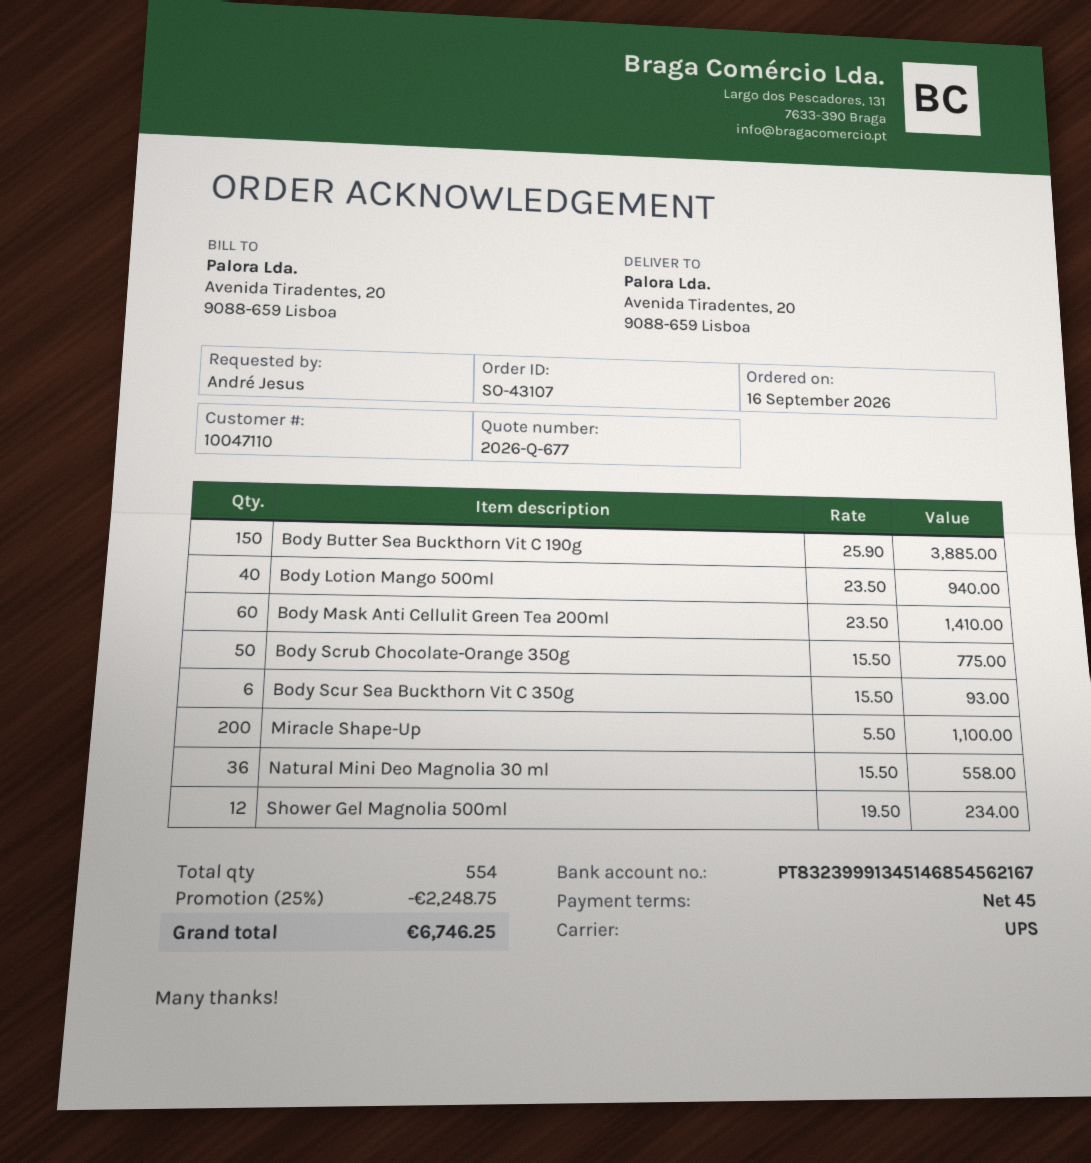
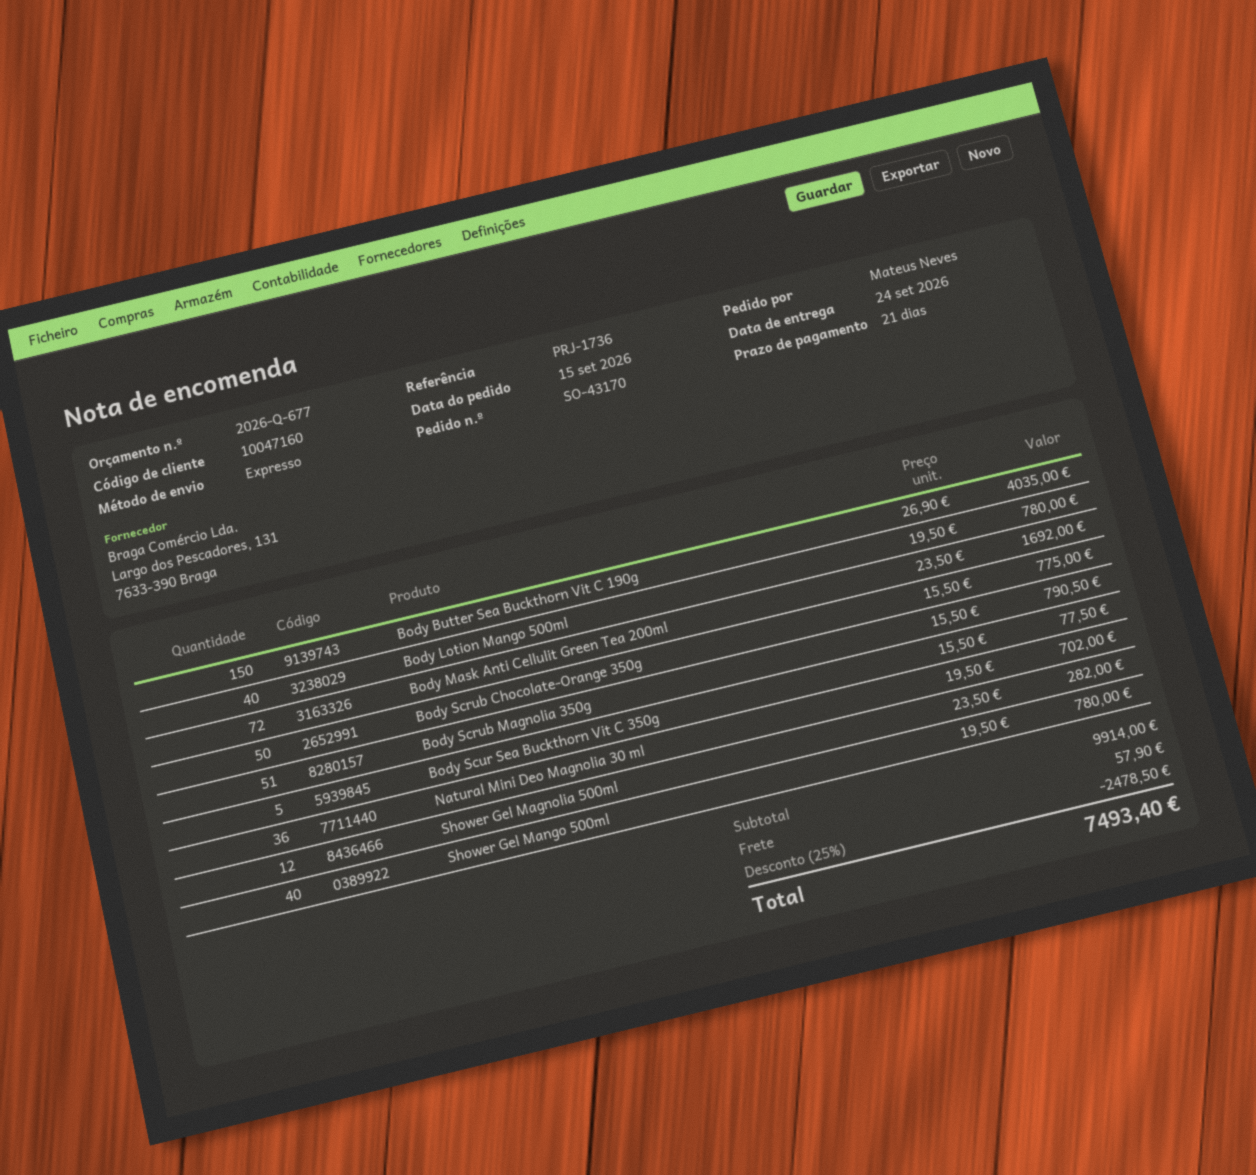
order number: SO-43107 -> SO-43170
order date: 2026-09-16 -> 2026-09-15
payment terms: 45 days -> 21 days
customer number: 10047110 -> 10047160
ordered by: André Jesus -> Mateus Neves
shipping method: UPS -> express
Body Butter Sea Buckthorn Vit C 190g: 150 x 25.90 = 3885.00 -> 150 x 26.90 = 4035.00
Body Lotion Mango 500ml: 40 x 23.50 = 940.00 -> 40 x 19.50 = 780.00
Body Mask Anti Cellulit Green Tea 200ml: 60 x 23.50 = 1410.00 -> 72 x 23.50 = 1692.00
Body Scur Sea Buckthorn Vit C 350g: 6 x 15.50 = 93.00 -> 5 x 15.50 = 77.50
Miracle Shape-Up: 200 x 5.50 = 1100.00 -> none
Natural Mini Deo Magnolia 30 ml: 36 x 15.50 = 558.00 -> 36 x 19.50 = 702.00
Shower Gel Magnolia 500ml: 12 x 19.50 = 234.00 -> 12 x 23.50 = 282.00
Body Scrub Magnolia 350g: none -> 51 x 15.50 = 790.50
Shower Gel Mango 500ml: none -> 40 x 19.50 = 780.00
discount: 25% = 2248.75 -> 25% = 2478.50
shipping: none -> 57.90
total: 6746.25 -> 7493.40

